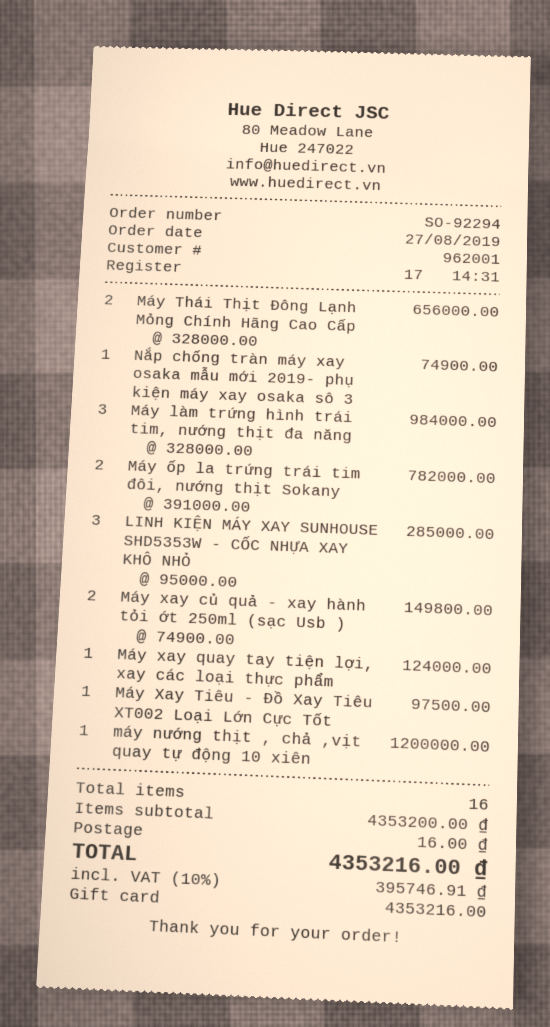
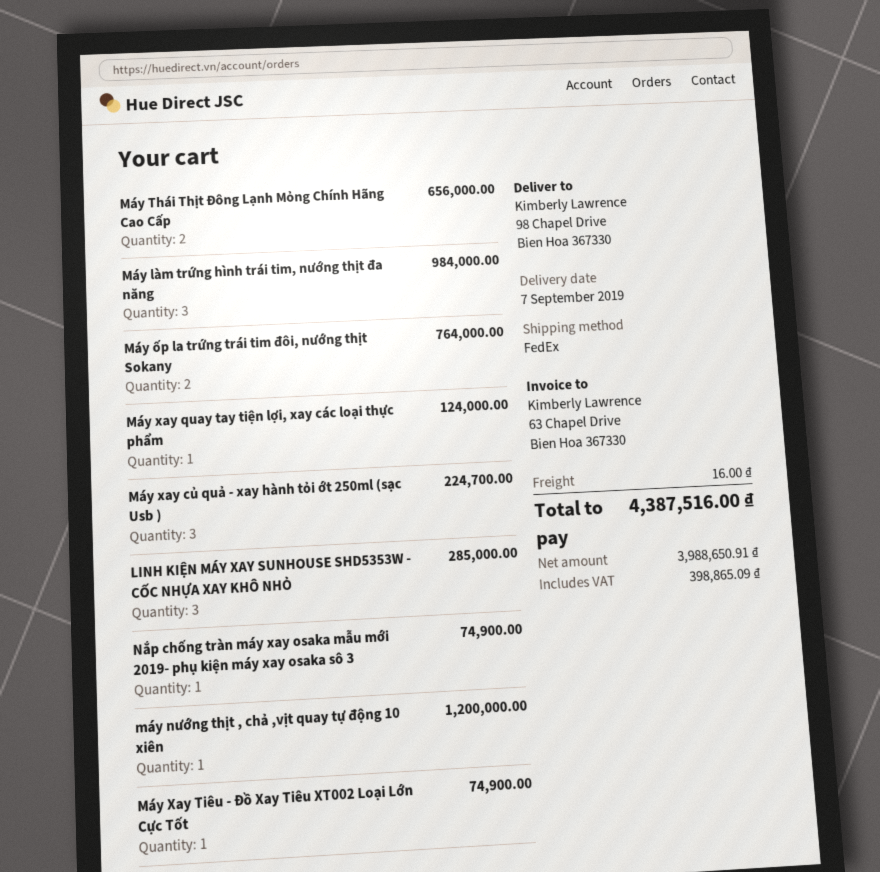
Máy ốp la trứng trái tim đôi, nướng thịt Sokany: 2 for 782000.00 -> 2 for 764000.00
Máy xay củ quả - xay hành tỏi ớt 250ml (sạc Usb ): 2 for 149800.00 -> 3 for 224700.00
Máy Xay Tiêu - Đồ Xay Tiêu XT002 Loại Lớn Cực Tốt: 1 for 97500.00 -> 1 for 74900.00
tax: 395746.91 -> 398865.09
total: 4353216.00 -> 4387516.00

